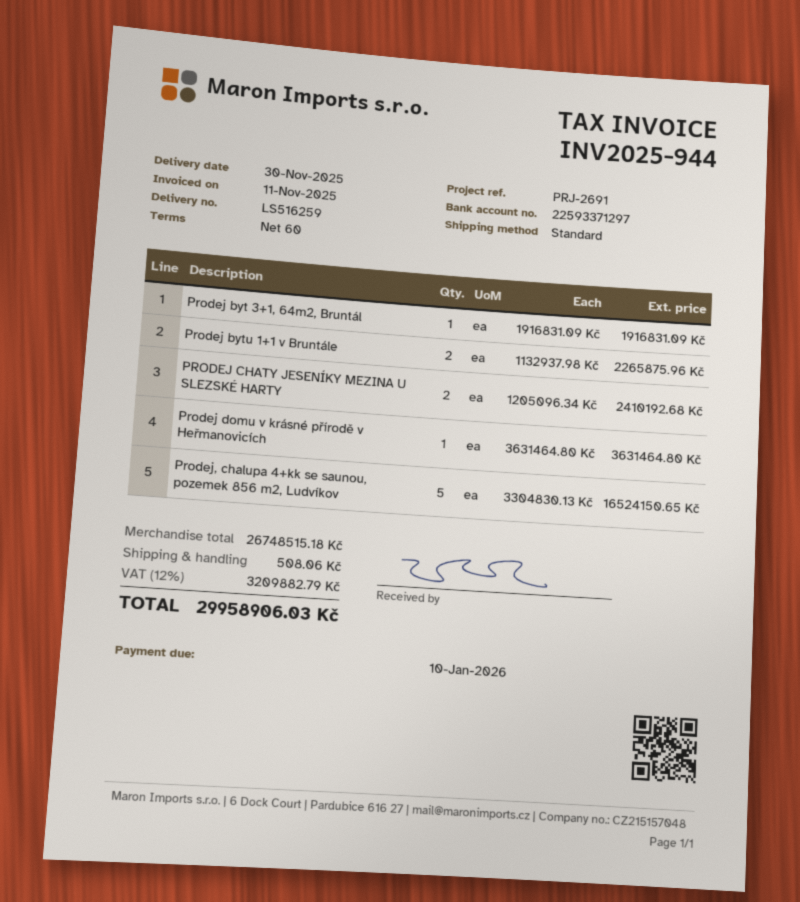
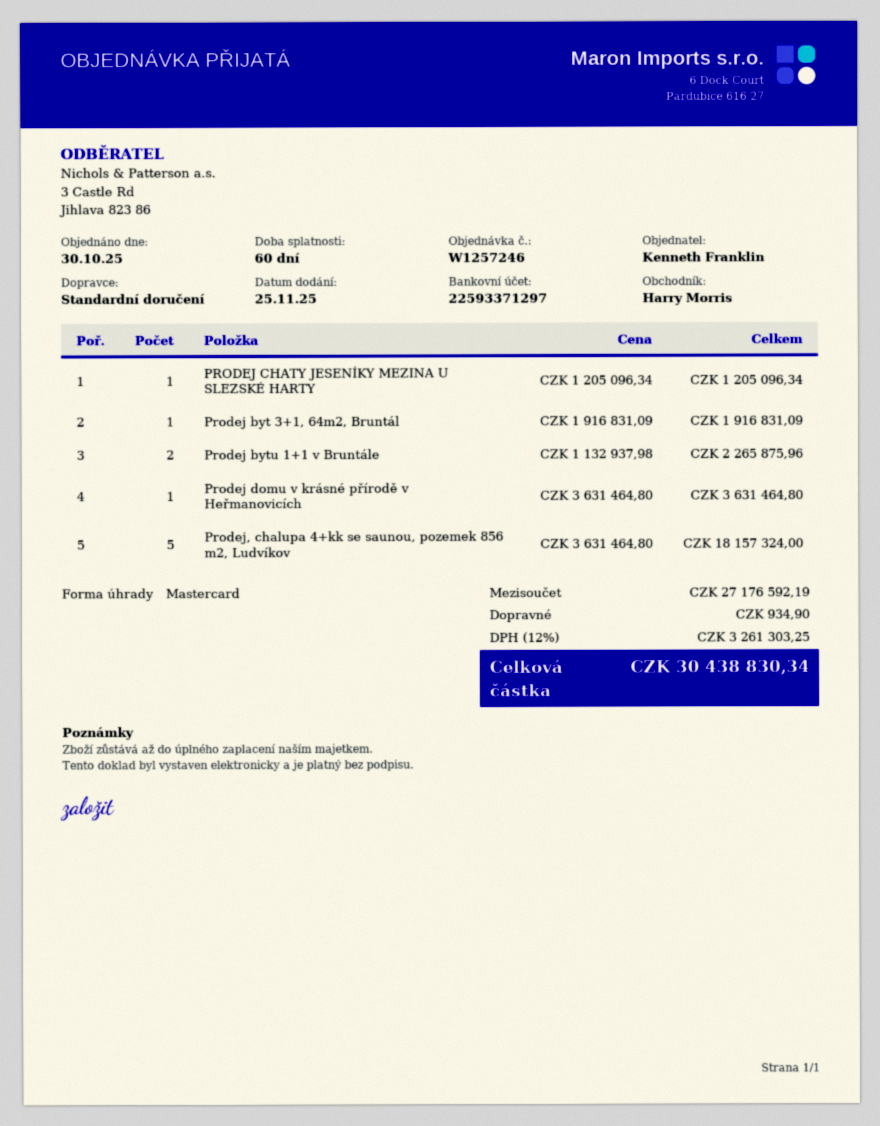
delivery date: 2025-11-30 -> 2025-11-25
PRODEJ CHATY JESENÍKY MEZINA U SLEZSKÉ HARTY: 2 x 1205096.34 = 2410192.68 -> 1 x 1205096.34 = 1205096.34
Prodej, chalupa 4+kk se saunou, pozemek 856 m2, Ludvíkov: 5 x 3304830.13 = 16524150.65 -> 5 x 3631464.80 = 18157324.00
subtotal: 26748515.18 -> 27176592.19
shipping: 508.06 -> 934.90
tax: 12% = 3209882.79 -> 12% = 3261303.25
total: 29958906.03 -> 30438830.34

